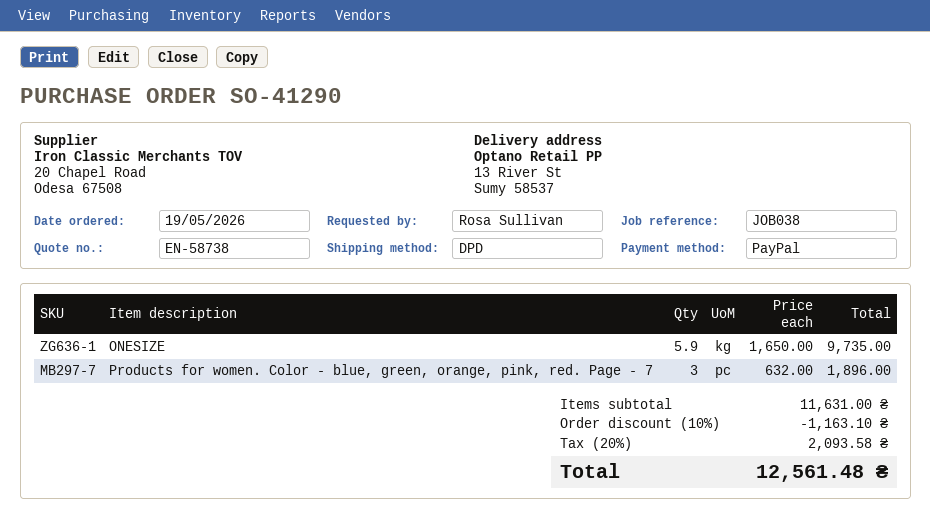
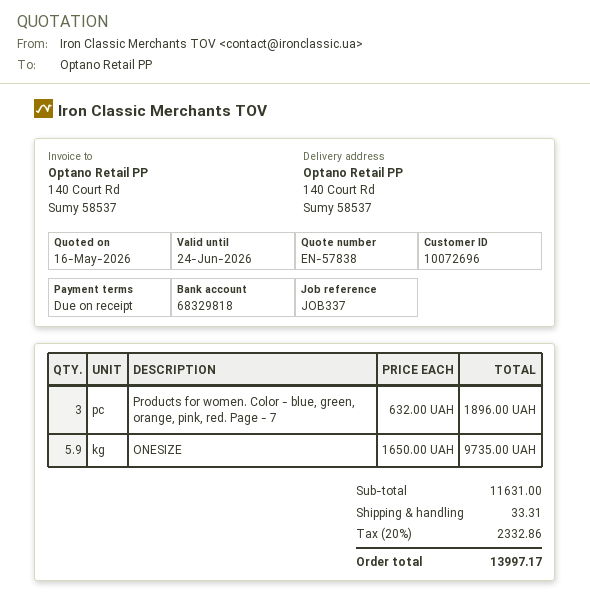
quote number: EN-58738 -> EN-57838
reference: JOB038 -> JOB337
ship to: 13 River St, Sumy 58537 -> 140 Court Rd, Sumy 58537
discount: 10% = 1163.10 -> none
shipping: none -> 33.31
tax: 20% = 2093.58 -> 20% = 2332.86
total: 12561.48 -> 13997.17

